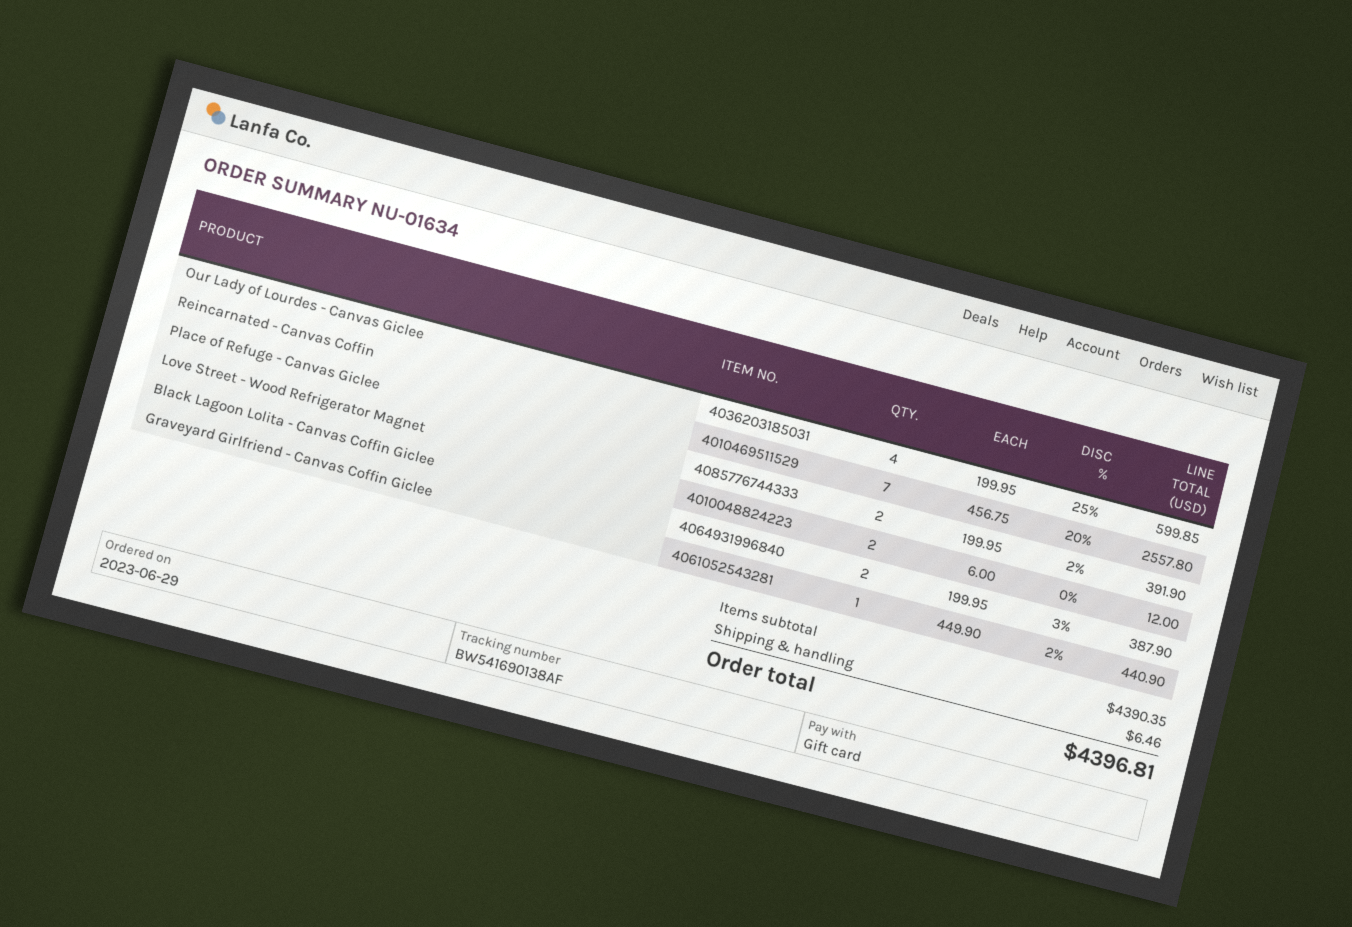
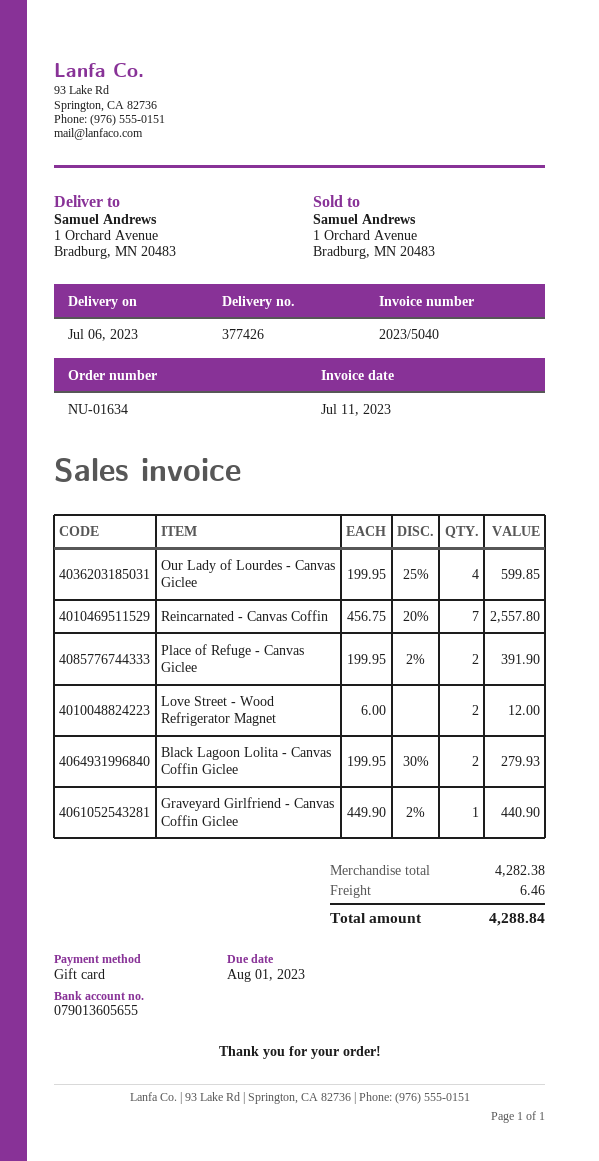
Black Lagoon Lolita - Canvas Coffin Giclee: 2 x 199.95 - 3% = 387.90 -> 2 x 199.95 - 30% = 279.93
subtotal: 4390.35 -> 4282.38
total: 4396.81 -> 4288.84

